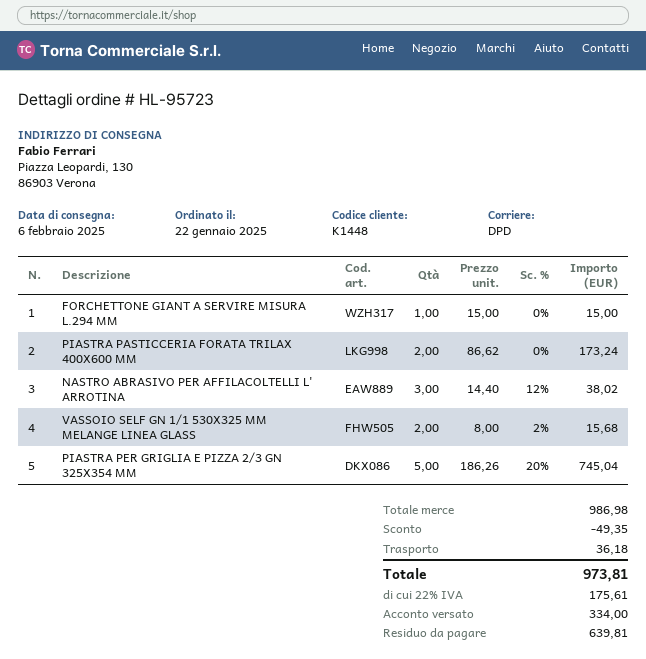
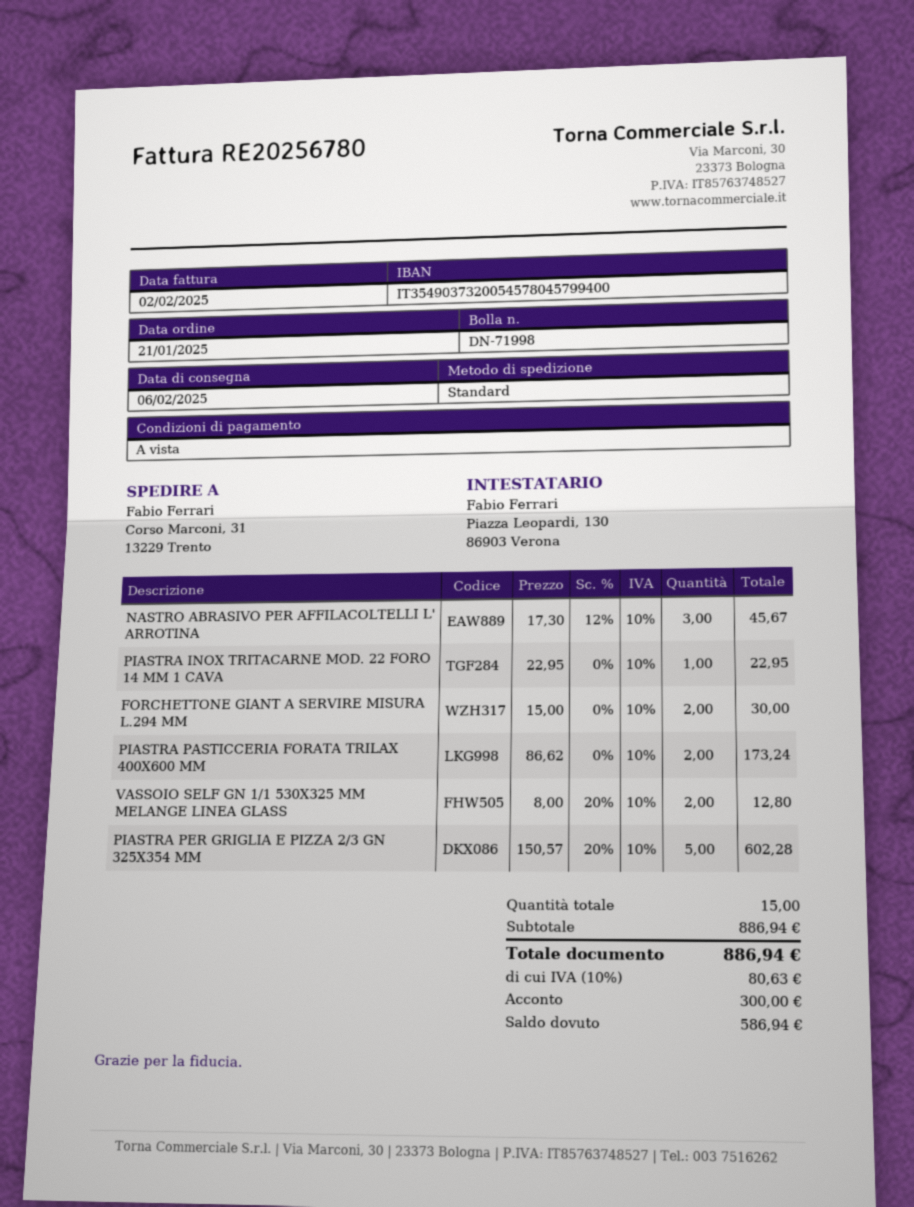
order date: 2025-01-22 -> 2025-01-21
shipping method: DPD -> standard
ship to: Piazza Leopardi, 130, 86903 Verona -> Corso Marconi, 31, 13229 Trento
FORCHETTONE GIANT A SERVIRE MISURA L.294 MM: 1 x 15.00 = 15.00 -> 2 x 15.00 = 30.00
NASTRO ABRASIVO PER AFFILACOLTELLI L' ARROTINA: 3 x 14.40 - 12% = 38.02 -> 3 x 17.30 - 12% = 45.67
VASSOIO SELF GN 1/1 530X325 MM MELANGE LINEA GLASS: 2 x 8.00 - 2% = 15.68 -> 2 x 8.00 - 20% = 12.80
PIASTRA PER GRIGLIA E PIZZA 2/3 GN 325X354 MM: 5 x 186.26 - 20% = 745.04 -> 5 x 150.57 - 20% = 602.28
PIASTRA INOX TRITACARNE MOD. 22 FORO 14 MM 1 CAVA: none -> 1 x 22.95 = 22.95
subtotal: 986.98 -> 886.94
discount: 49.35 -> none
shipping: 36.18 -> none
tax: 22% = 175.61 -> 10% = 80.63
total: 973.81 -> 886.94
deposit: 334.00 -> 300.00
balance: 639.81 -> 586.94

